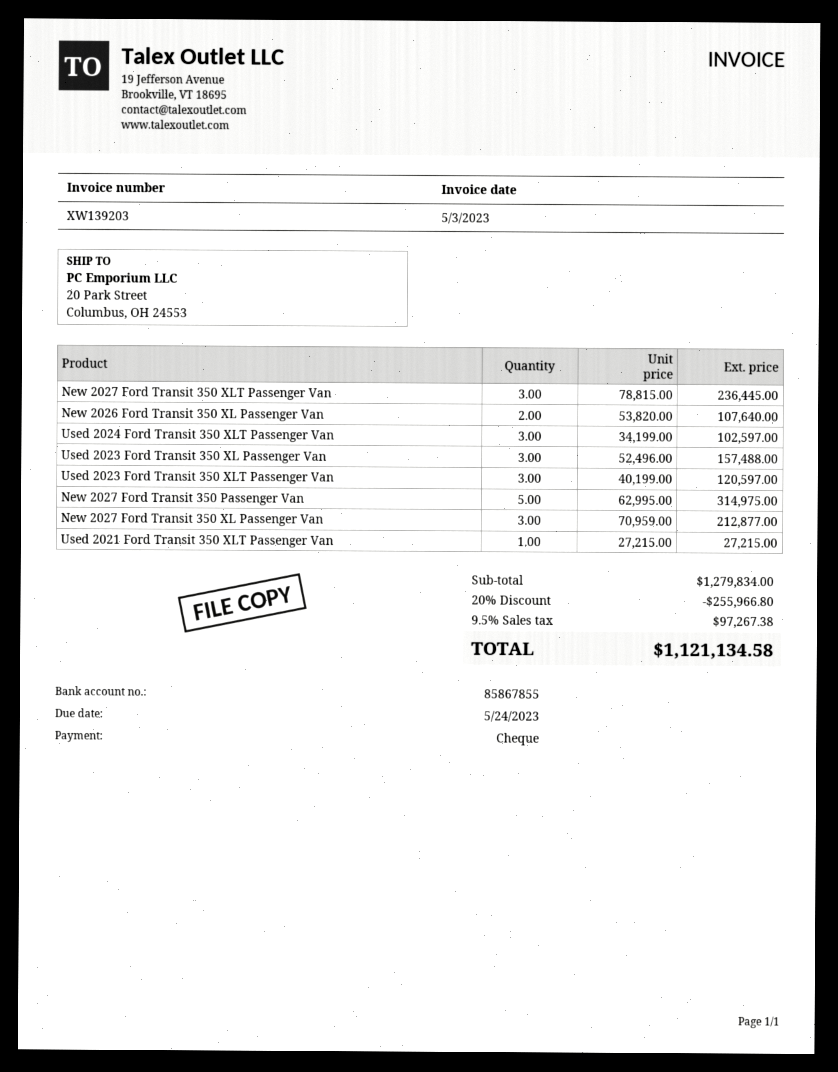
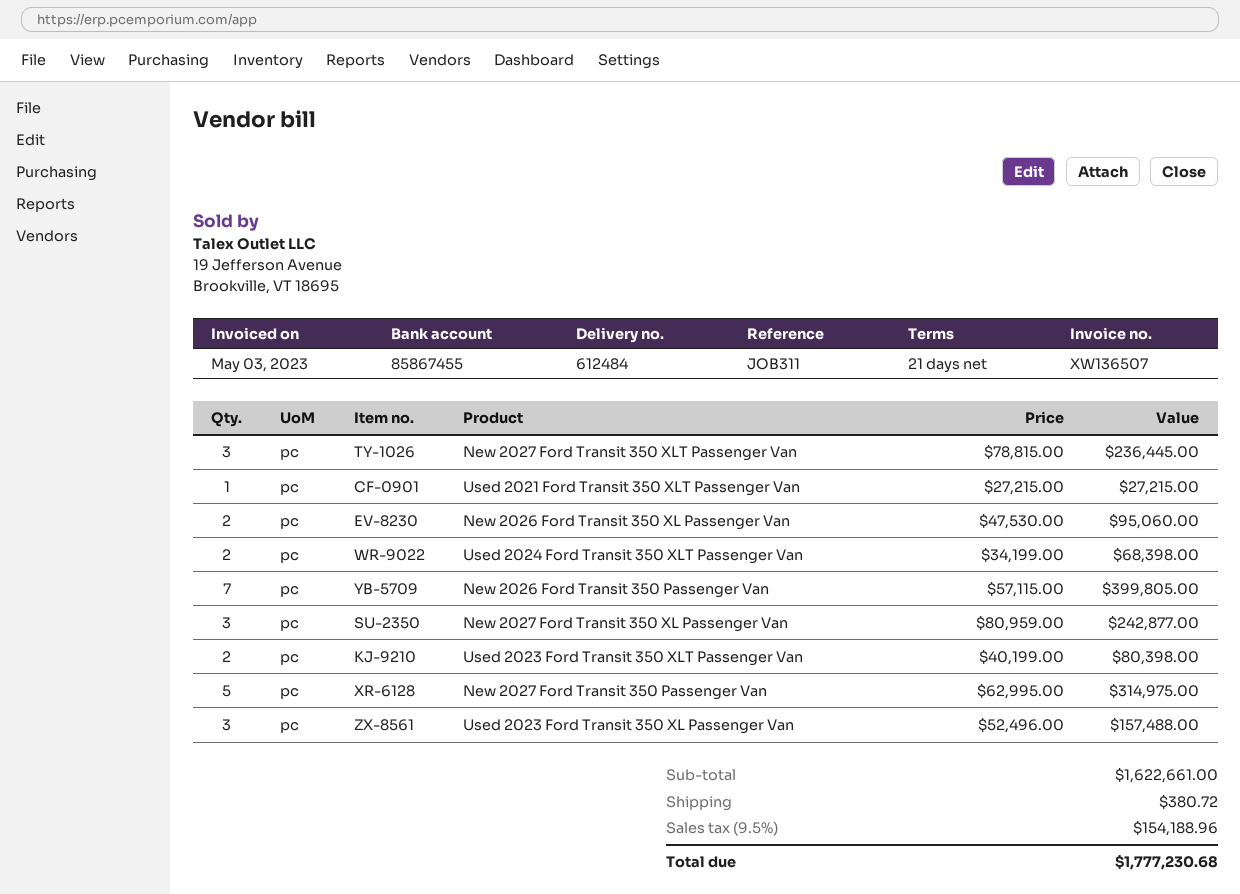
invoice number: XW139203 -> XW136507
bank account: 85867855 -> 85867455
New 2026 Ford Transit 350 XL Passenger Van: 2 x 53820.00 = 107640.00 -> 2 x 47530.00 = 95060.00
Used 2024 Ford Transit 350 XLT Passenger Van: 3 x 34199.00 = 102597.00 -> 2 x 34199.00 = 68398.00
Used 2023 Ford Transit 350 XLT Passenger Van: 3 x 40199.00 = 120597.00 -> 2 x 40199.00 = 80398.00
New 2027 Ford Transit 350 XL Passenger Van: 3 x 70959.00 = 212877.00 -> 3 x 80959.00 = 242877.00
New 2026 Ford Transit 350 Passenger Van: none -> 7 x 57115.00 = 399805.00
subtotal: 1279834.00 -> 1622661.00
discount: 20% = 255966.80 -> none
shipping: none -> 380.72
tax: 9.5% = 97267.38 -> 9.5% = 154188.96
total: 1121134.58 -> 1777230.68

